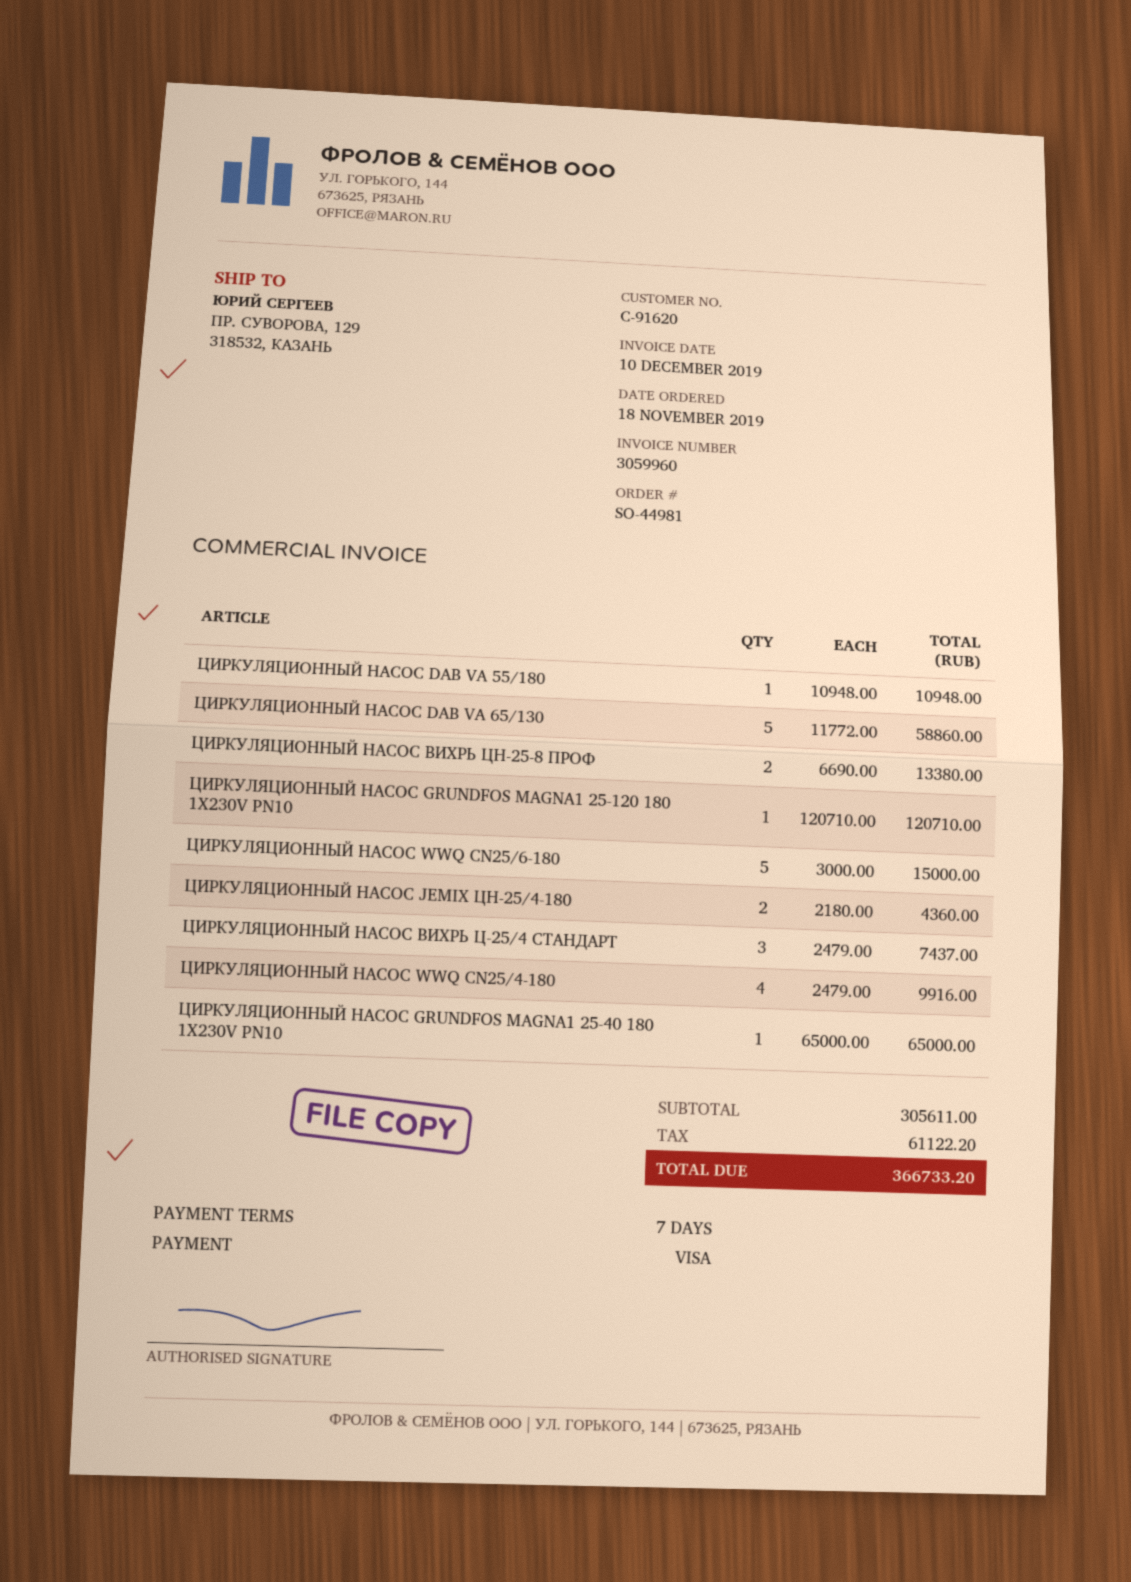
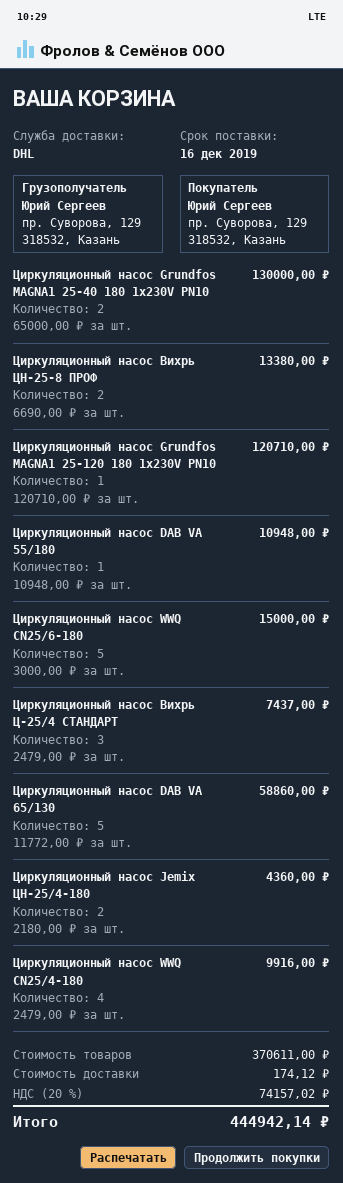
ЦИРКУЛЯЦИОННЫЙ НАСОС GRUNDFOS MAGNA1 25-40 180 1X230V PN10: 1 x 65000.00 = 65000.00 -> 2 x 65000.00 = 130000.00
subtotal: 305611.00 -> 370611.00
shipping: none -> 174.12
tax: 61122.20 -> 74157.02
total: 366733.20 -> 444942.14

